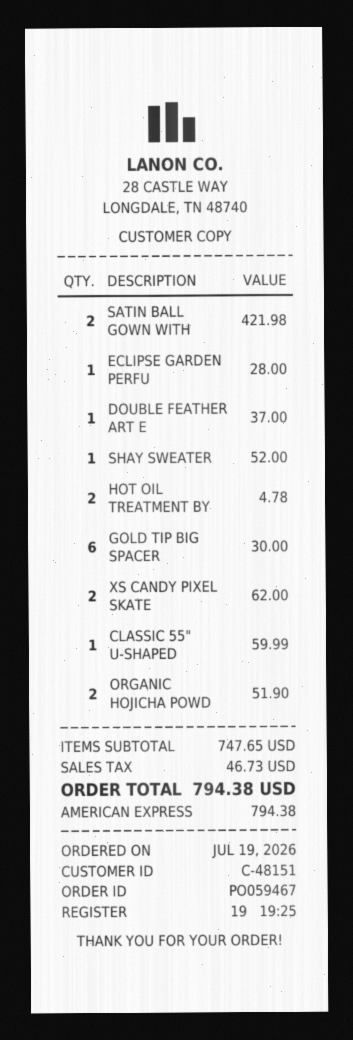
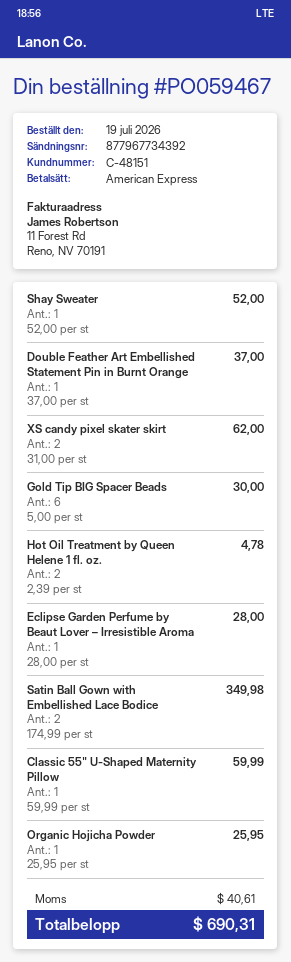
SATIN BALL GOWN WITH: 2 for 421.98 -> 2 for 349.98
ORGANIC HOJICHA POWD: 2 for 51.90 -> 1 for 25.95
tax: 46.73 -> 40.61
total: 794.38 -> 690.31

